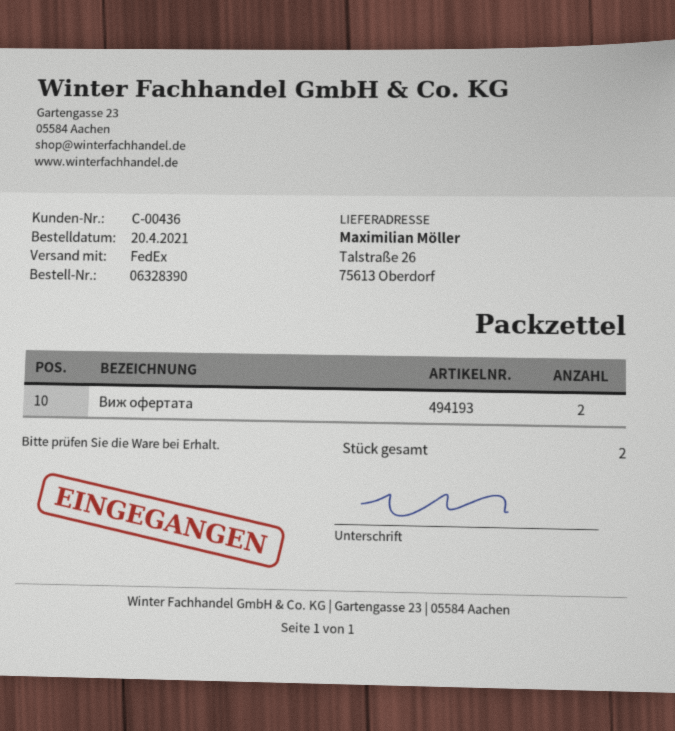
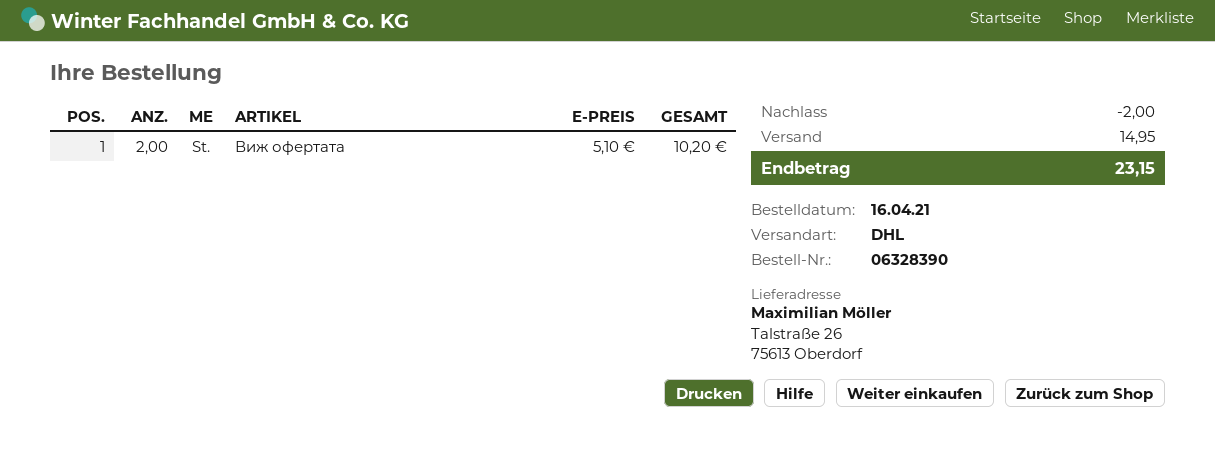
order date: 2021-04-20 -> 2021-04-16
shipping method: FedEx -> DHL

